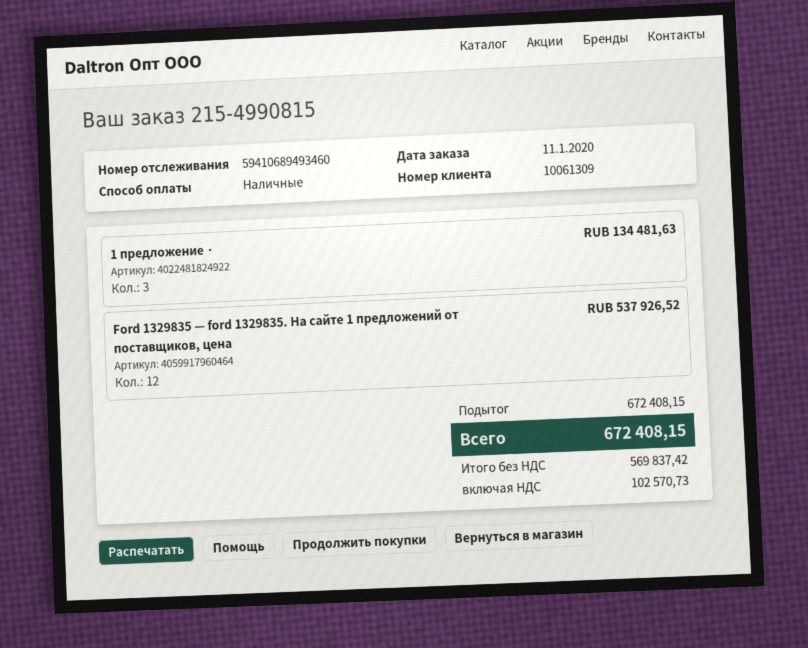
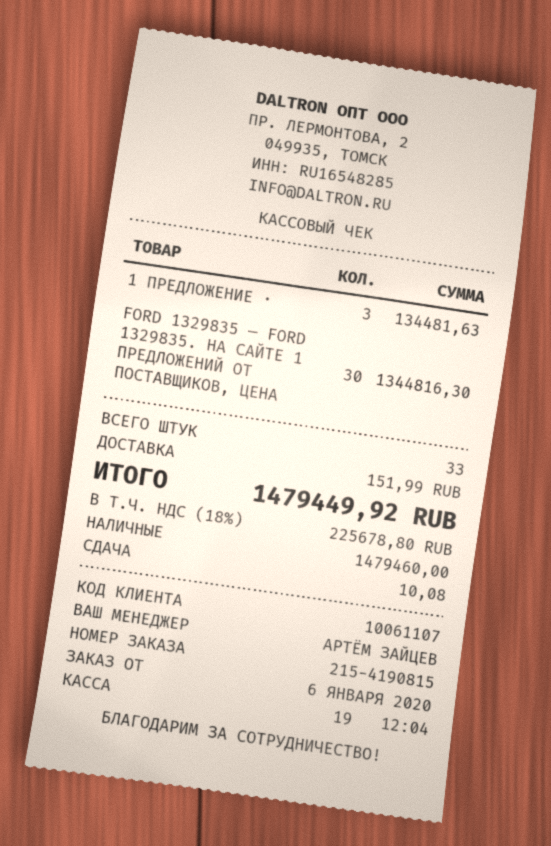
order number: 215-4990815 -> 215-4190815
order date: 2020-01-11 -> 2020-01-06
customer number: 10061309 -> 10061107
Ford 1329835 — ford 1329835. На сайте 1 предложений от поставщиков, цена: 12 for 537926.52 -> 30 for 1344816.30
shipping: none -> 151.99
tax: 102570.73 -> 225678.80
total: 672408.15 -> 1479449.92

